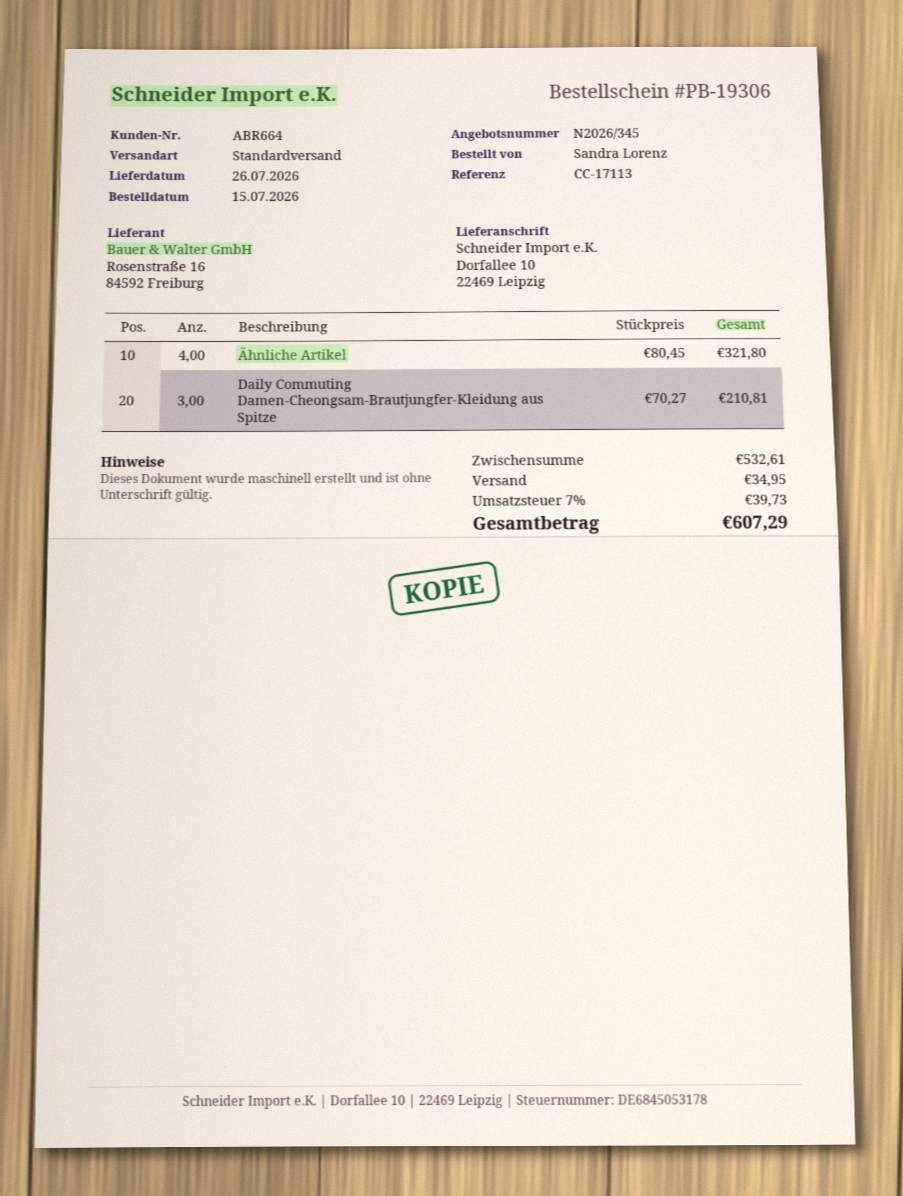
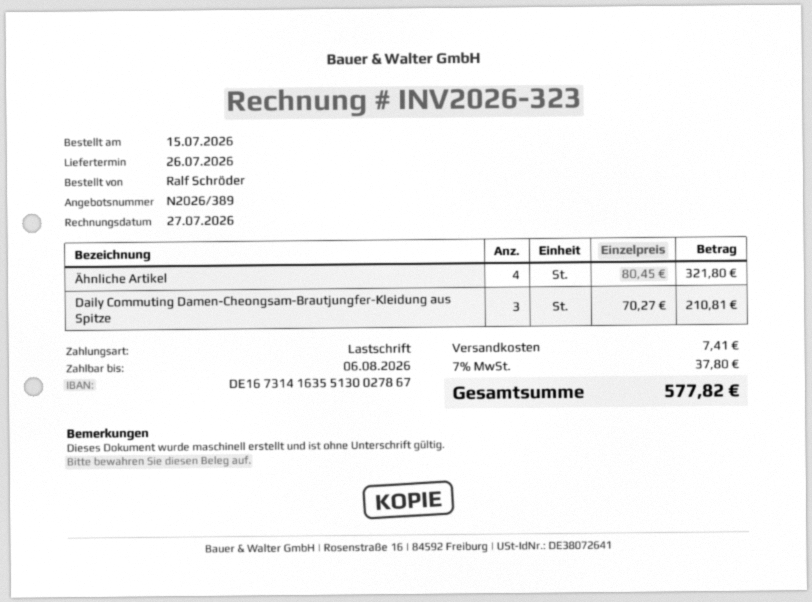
quote number: N2026/345 -> N2026/389
ordered by: Sandra Lorenz -> Ralf Schröder
shipping: 34.95 -> 7.41
tax: 7% = 39.73 -> 7% = 37.80
total: 607.29 -> 577.82

